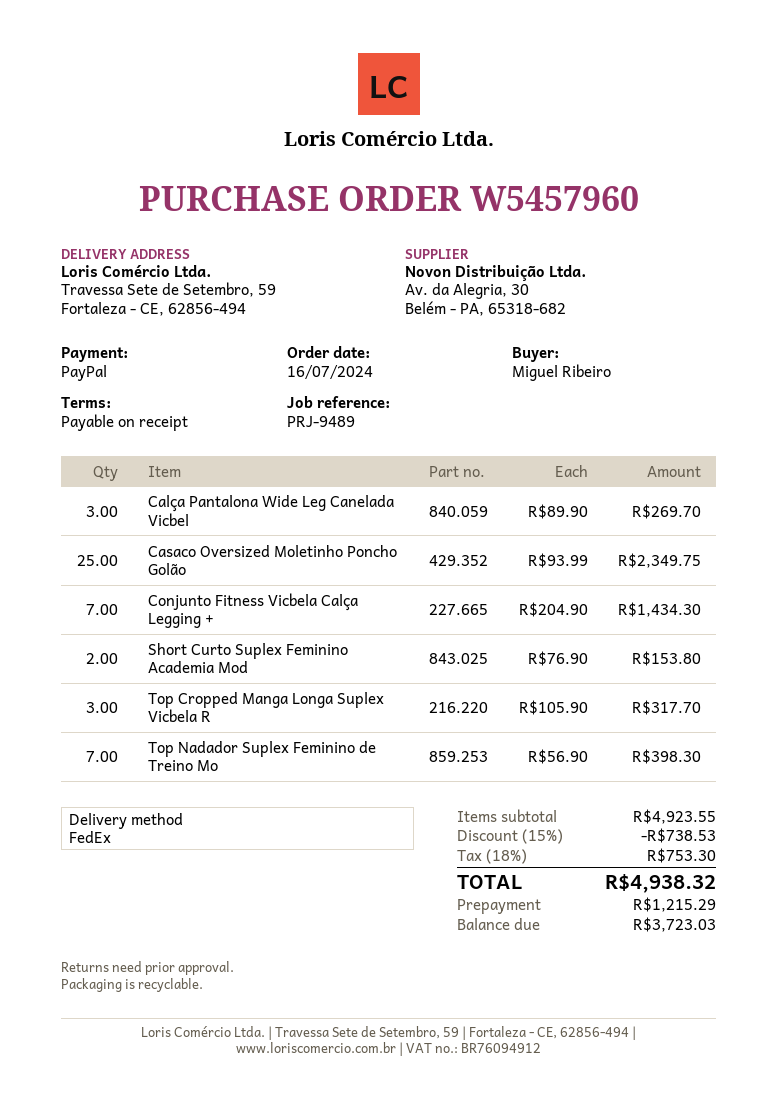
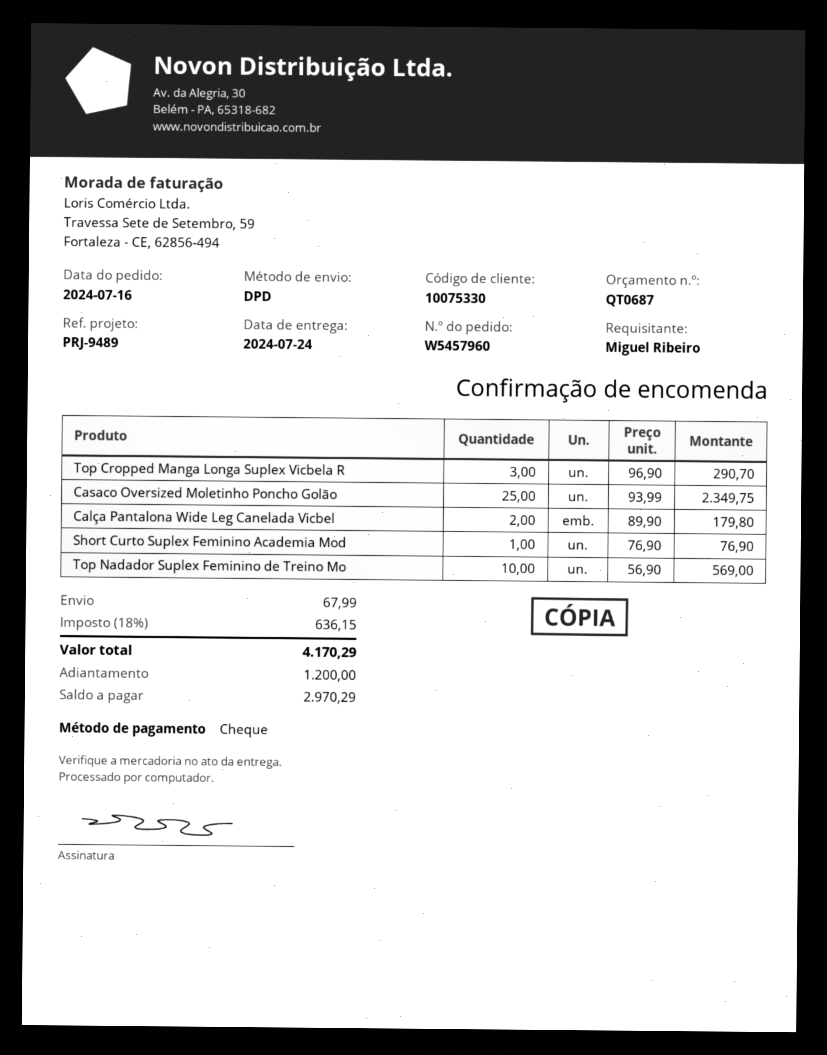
payment method: PayPal -> cheque
shipping method: FedEx -> DPD
Calça Pantalona Wide Leg Canelada Vicbel: 3 x 89.90 = 269.70 -> 2 x 89.90 = 179.80
Conjunto Fitness Vicbela Calça Legging +: 7 x 204.90 = 1434.30 -> none
Short Curto Suplex Feminino Academia Mod: 2 x 76.90 = 153.80 -> 1 x 76.90 = 76.90
Top Cropped Manga Longa Suplex Vicbela R: 3 x 105.90 = 317.70 -> 3 x 96.90 = 290.70
Top Nadador Suplex Feminino de Treino Mo: 7 x 56.90 = 398.30 -> 10 x 56.90 = 569.00
discount: 15% = 738.53 -> none
shipping: none -> 67.99
tax: 18% = 753.30 -> 18% = 636.15
total: 4938.32 -> 4170.29
deposit: 1215.29 -> 1200.00
balance: 3723.03 -> 2970.29

